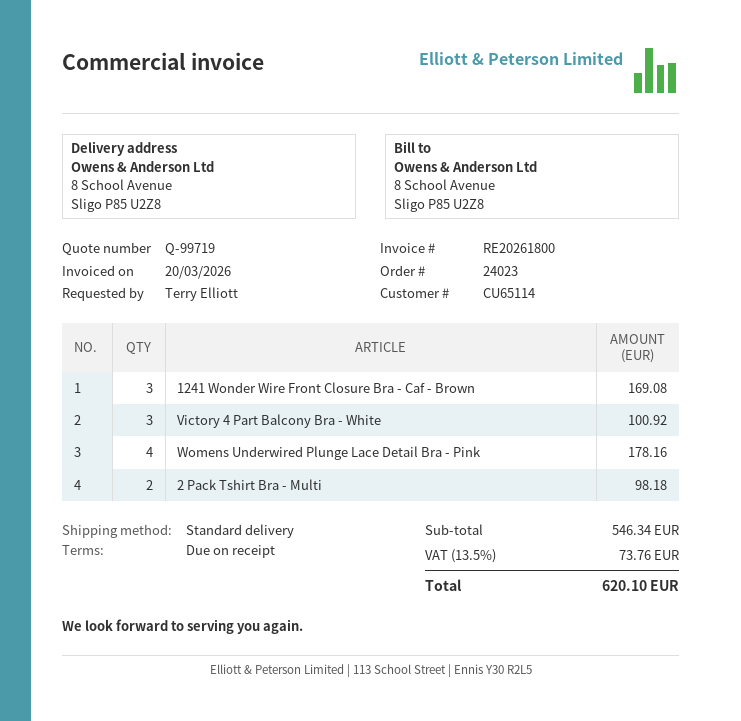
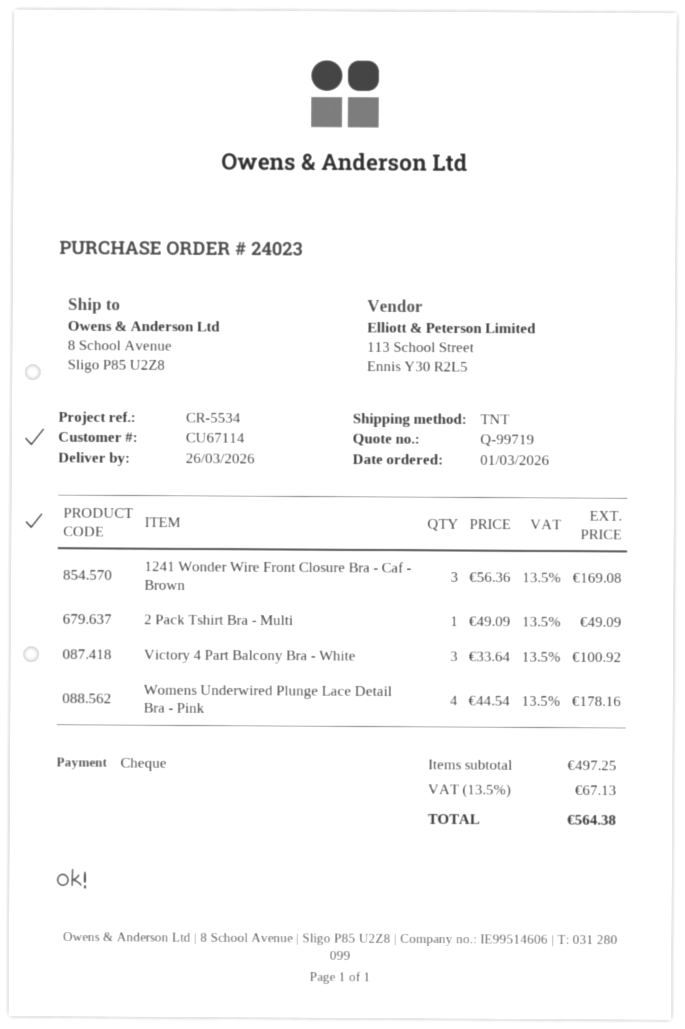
customer number: CU65114 -> CU67114
shipping method: standard -> TNT
2 Pack Tshirt Bra - Multi: 2 for 98.18 -> 1 for 49.09
subtotal: 546.34 -> 497.25
tax: 13.5% = 73.76 -> 13.5% = 67.13
total: 620.10 -> 564.38

